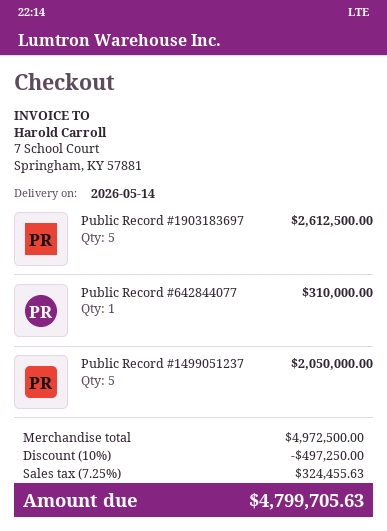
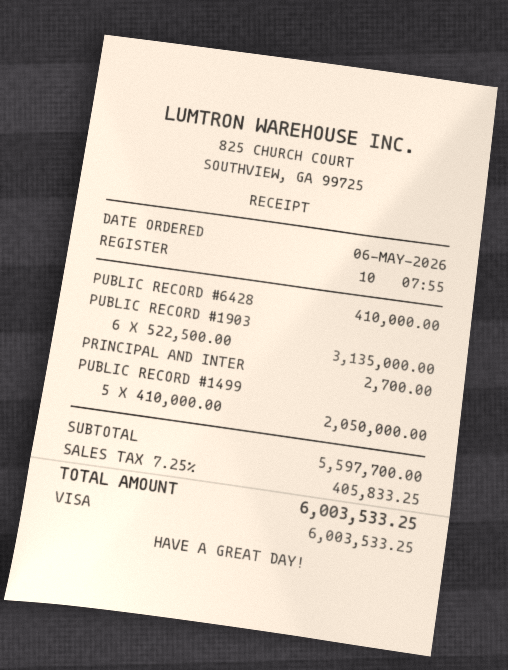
Public Record #1903183697: 5 for 2612500.00 -> 6 for 3135000.00
Public Record #642844077: 1 for 310000.00 -> 1 for 410000.00
PRINCIPAL AND INTER: none -> 1 for 2700.00
subtotal: 4972500.00 -> 5597700.00
discount: 10% = 497250.00 -> none
tax: 7.25% = 324455.63 -> 7.25% = 405833.25
total: 4799705.63 -> 6003533.25

